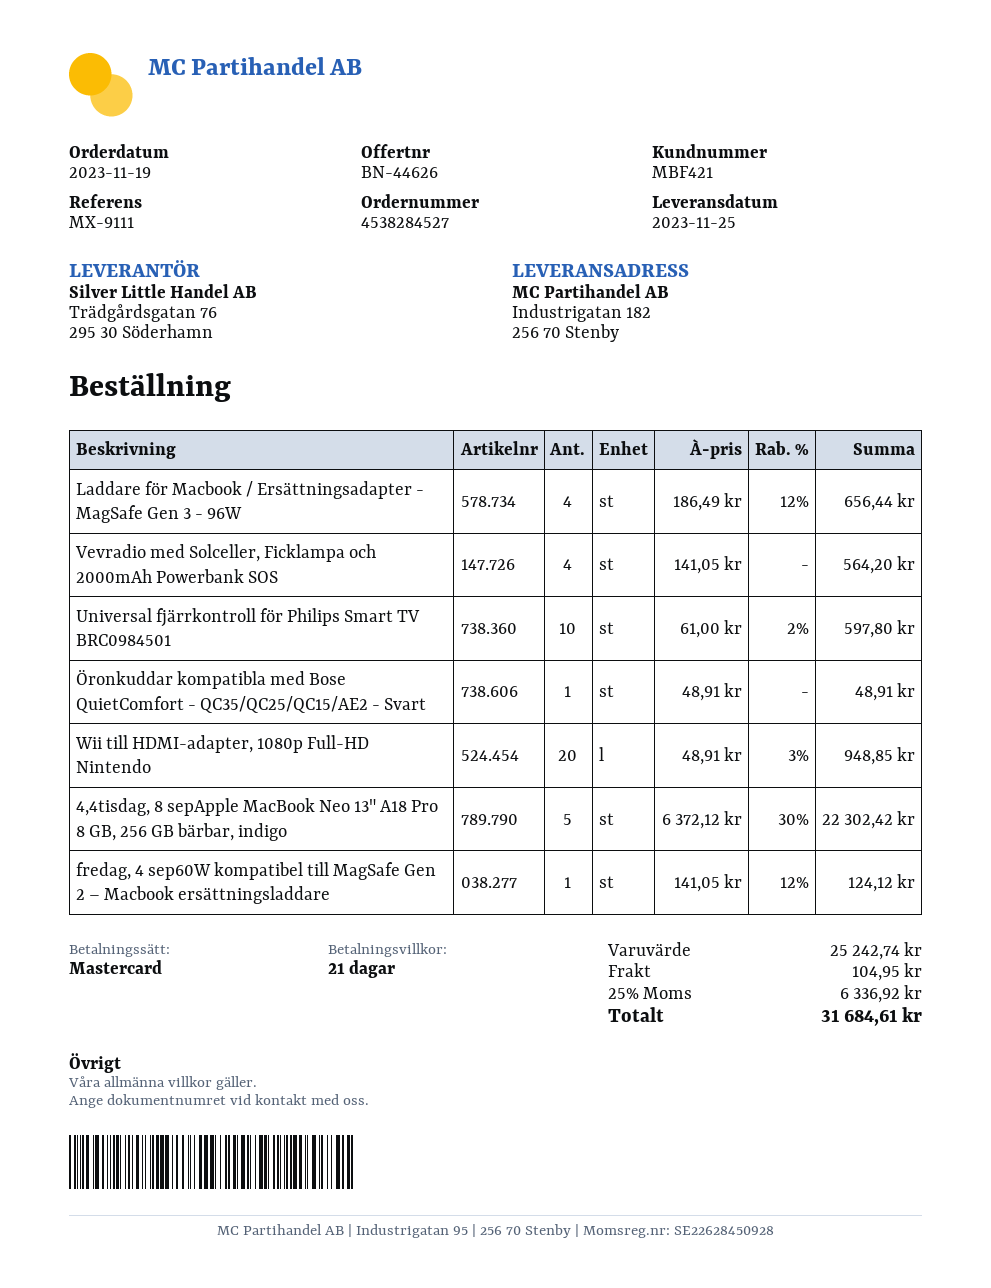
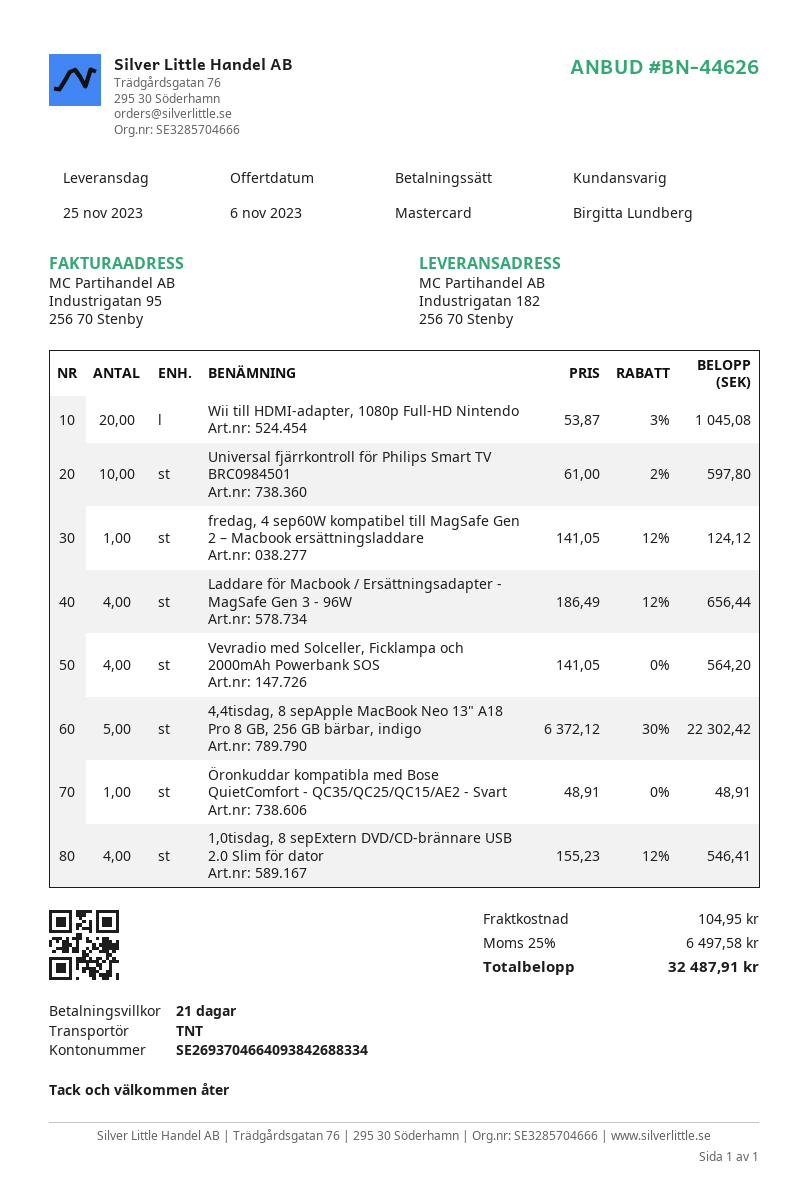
Wii till HDMI-adapter, 1080p Full-HD Nintendo: 20 x 48.91 - 3% = 948.85 -> 20 x 53.87 - 3% = 1045.08
1,0tisdag, 8 sepExtern DVD/CD-brännare USB 2.0 Slim för dator: none -> 4 x 155.23 - 12% = 546.41
tax: 25% = 6336.92 -> 25% = 6497.58
total: 31684.61 -> 32487.91

